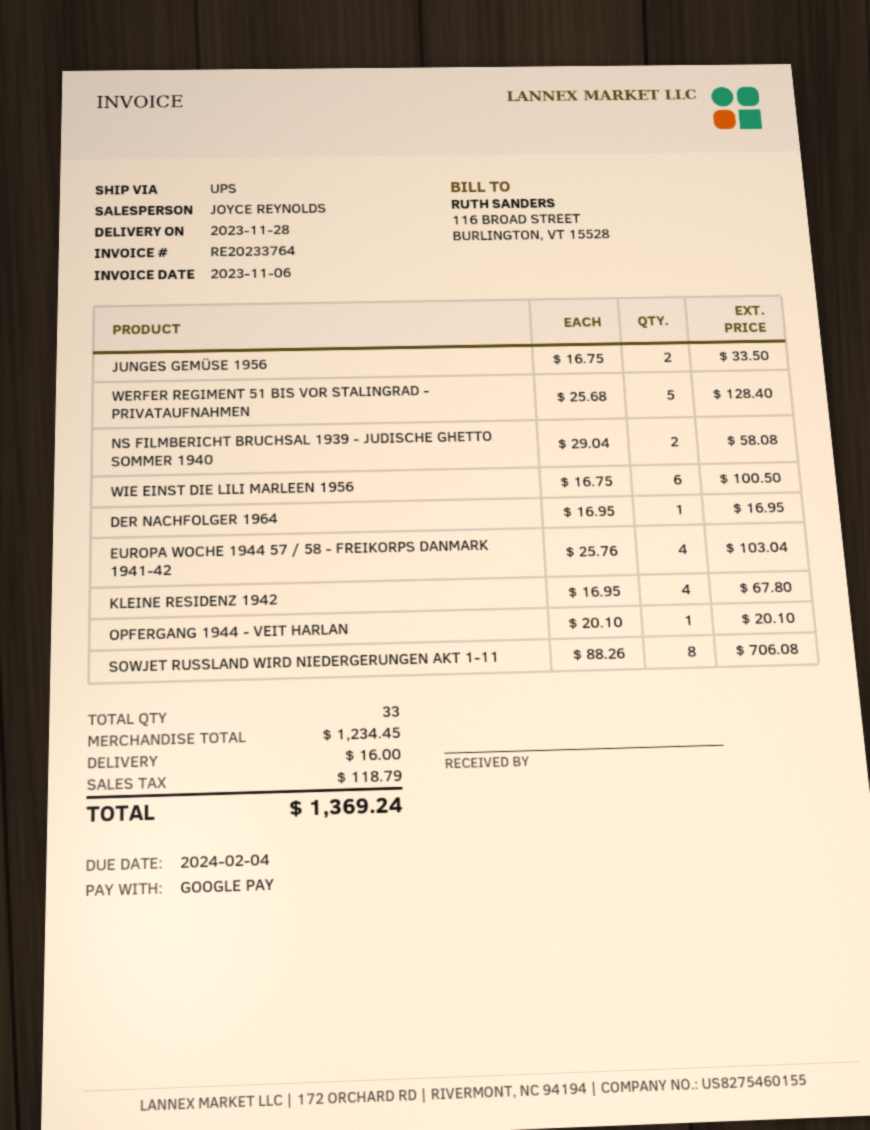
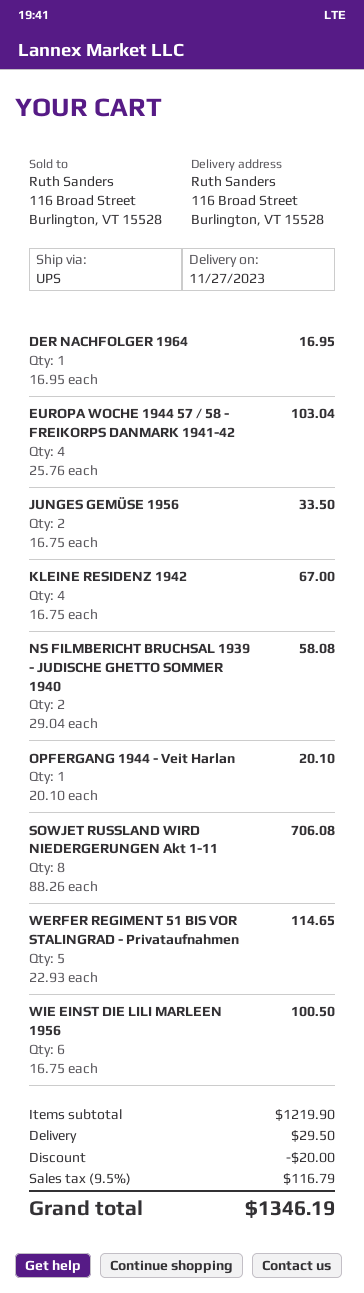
delivery date: 2023-11-28 -> 2023-11-27
WERFER REGIMENT 51 BIS VOR STALINGRAD - PRIVATAUFNAHMEN: 5 x 25.68 = 128.40 -> 5 x 22.93 = 114.65
KLEINE RESIDENZ 1942: 4 x 16.95 = 67.80 -> 4 x 16.75 = 67.00
subtotal: 1234.45 -> 1219.90
discount: none -> 20.00
shipping: 16.00 -> 29.50
tax: 118.79 -> 116.79
total: 1369.24 -> 1346.19

